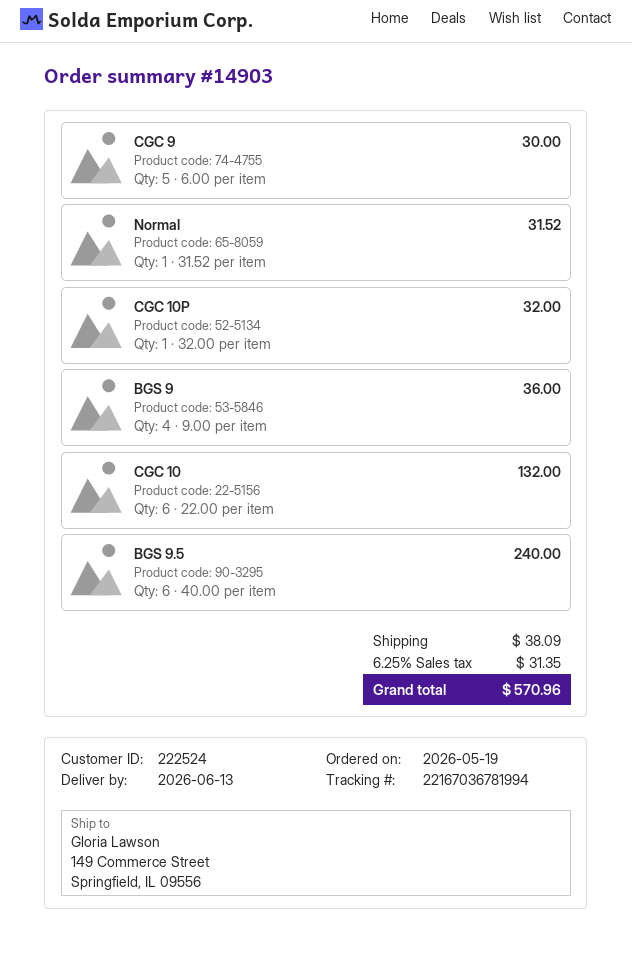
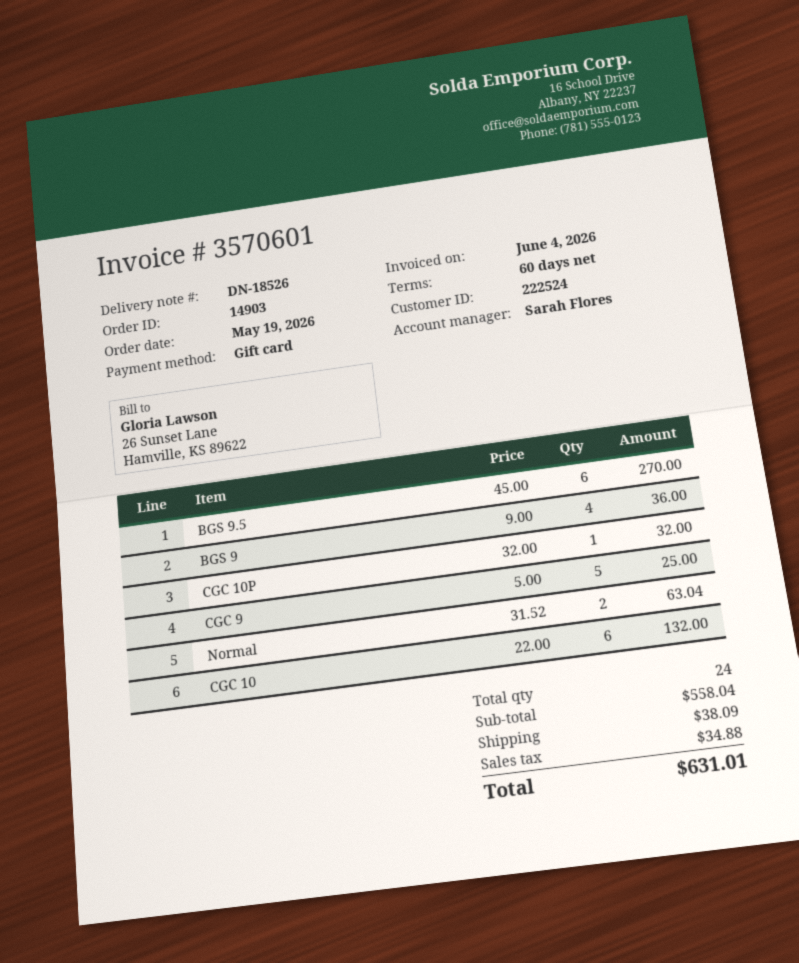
CGC 9: 5 x 6.00 = 30.00 -> 5 x 5.00 = 25.00
Normal: 1 x 31.52 = 31.52 -> 2 x 31.52 = 63.04
BGS 9.5: 6 x 40.00 = 240.00 -> 6 x 45.00 = 270.00
tax: 31.35 -> 34.88
total: 570.96 -> 631.01

